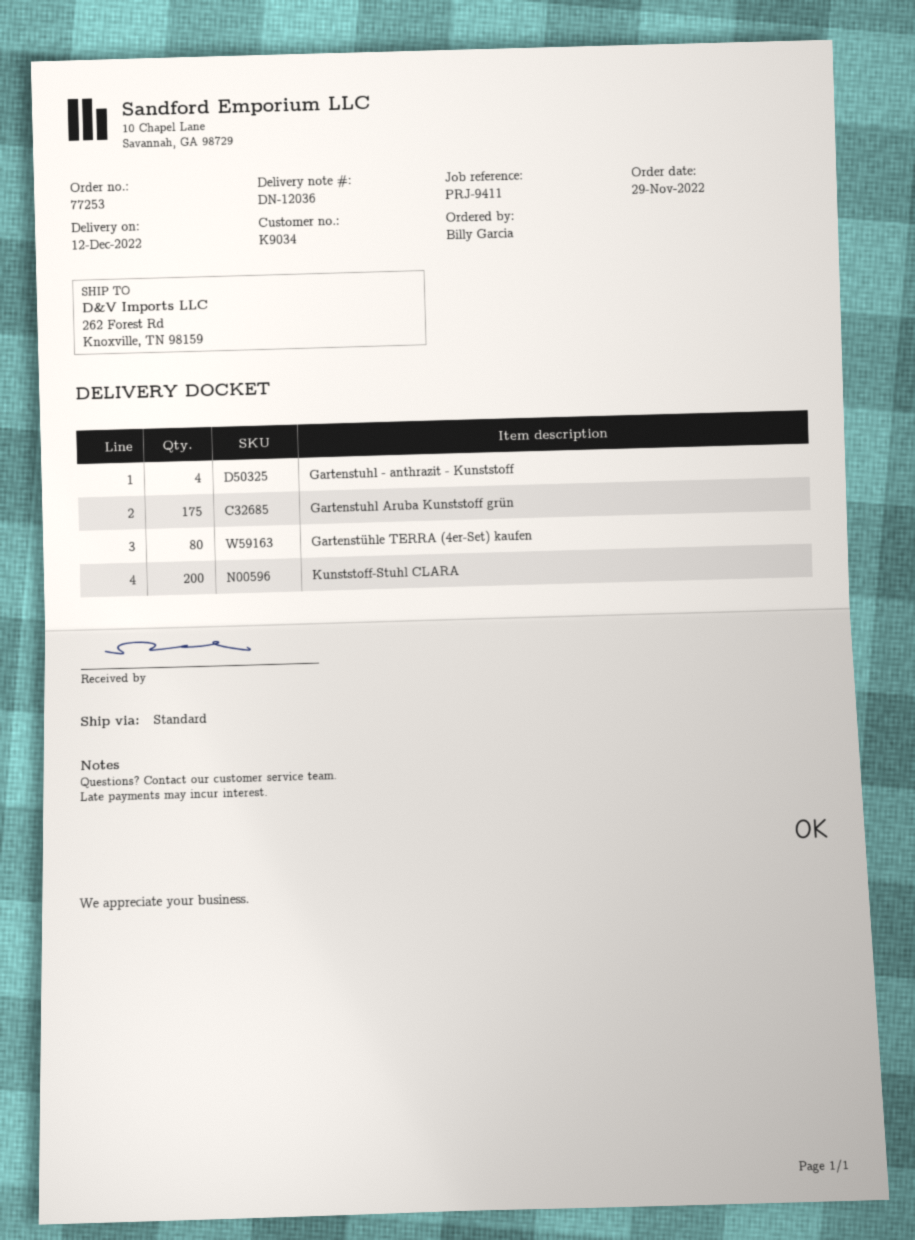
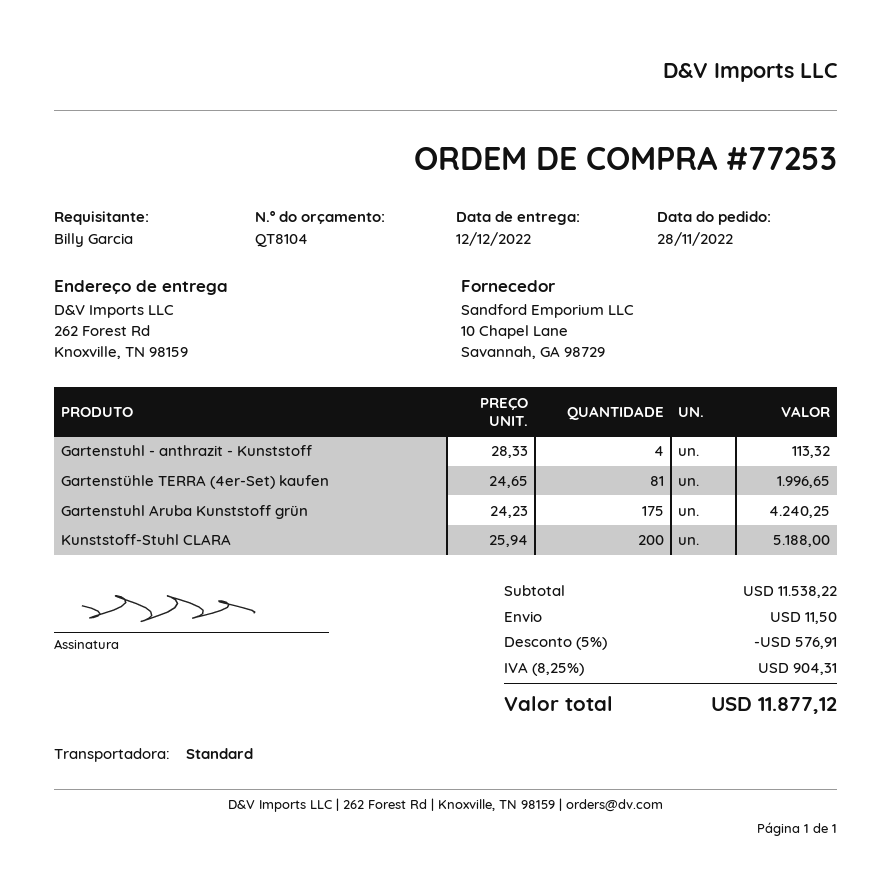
order date: 2022-11-29 -> 2022-11-28
Gartenstühle TERRA (4er-Set) kaufen: 80 -> 81

